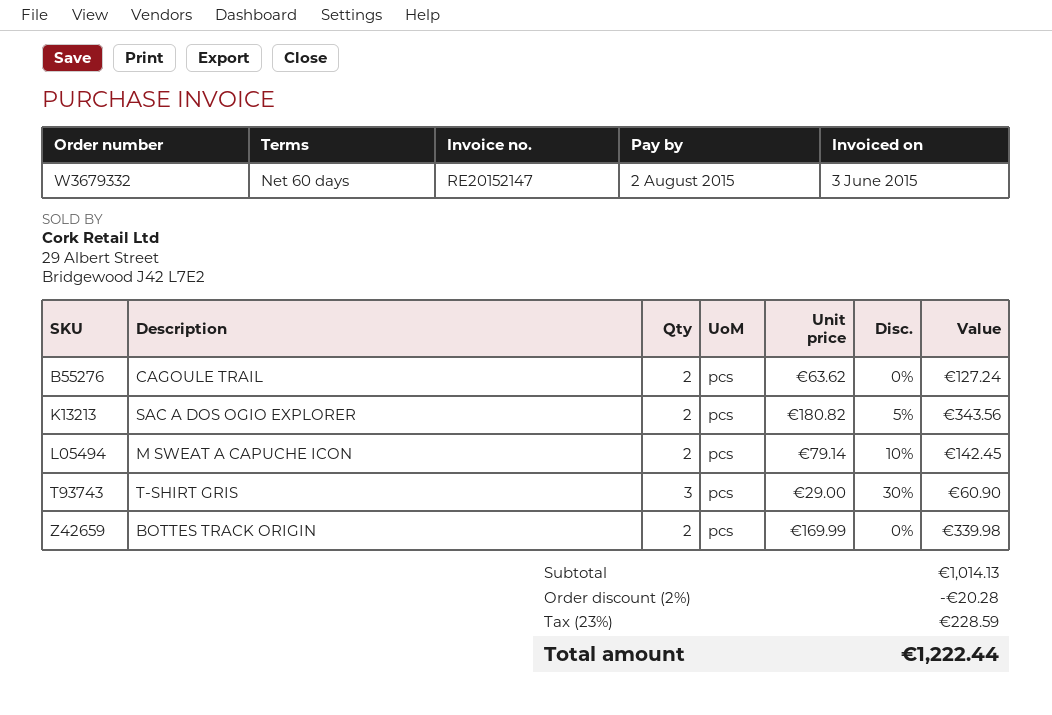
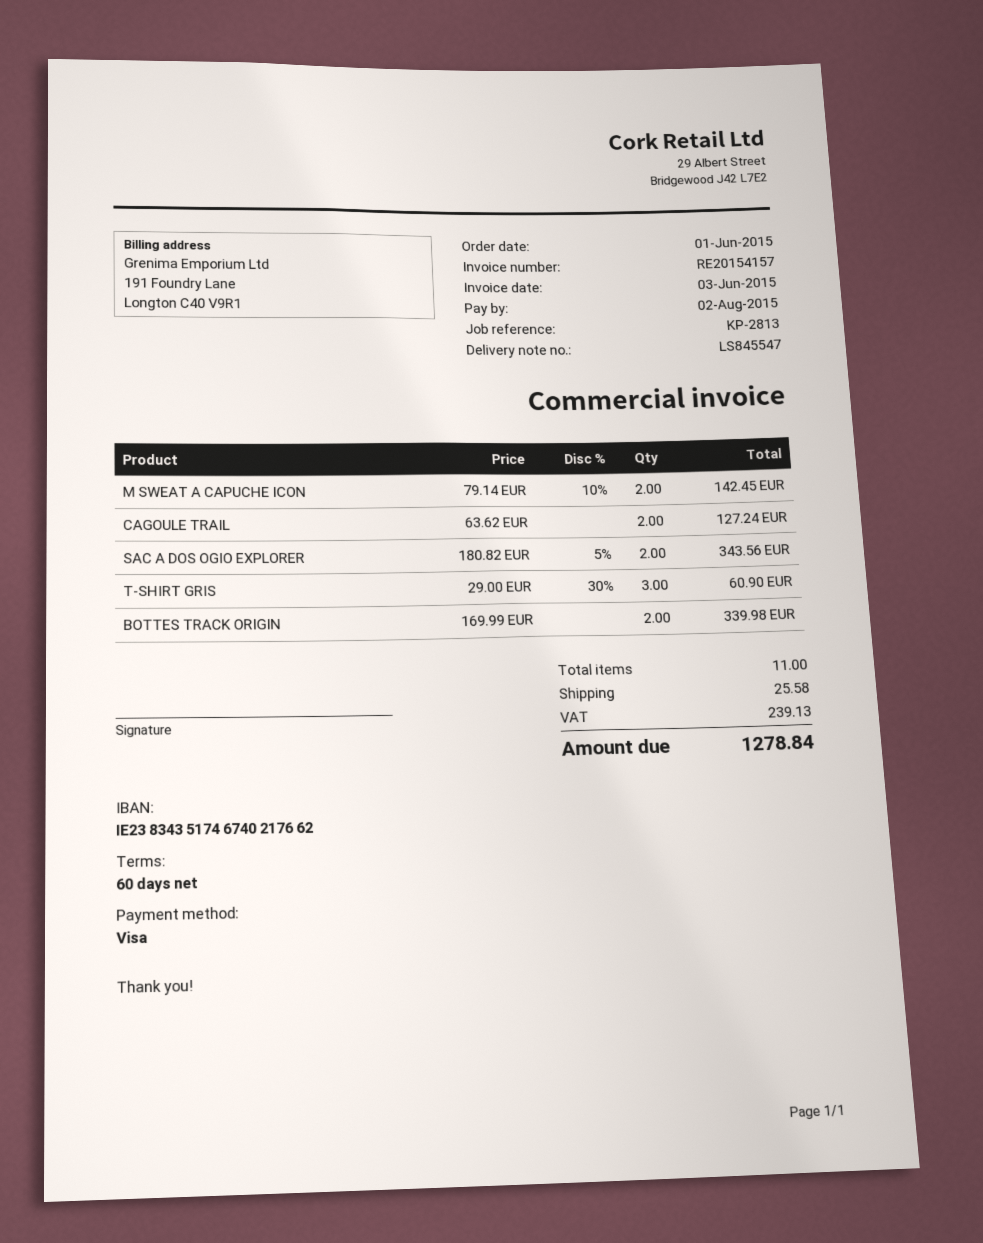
invoice number: RE20152147 -> RE20154157
discount: 2% = 20.28 -> none
shipping: none -> 25.58
tax: 228.59 -> 239.13
total: 1222.44 -> 1278.84

